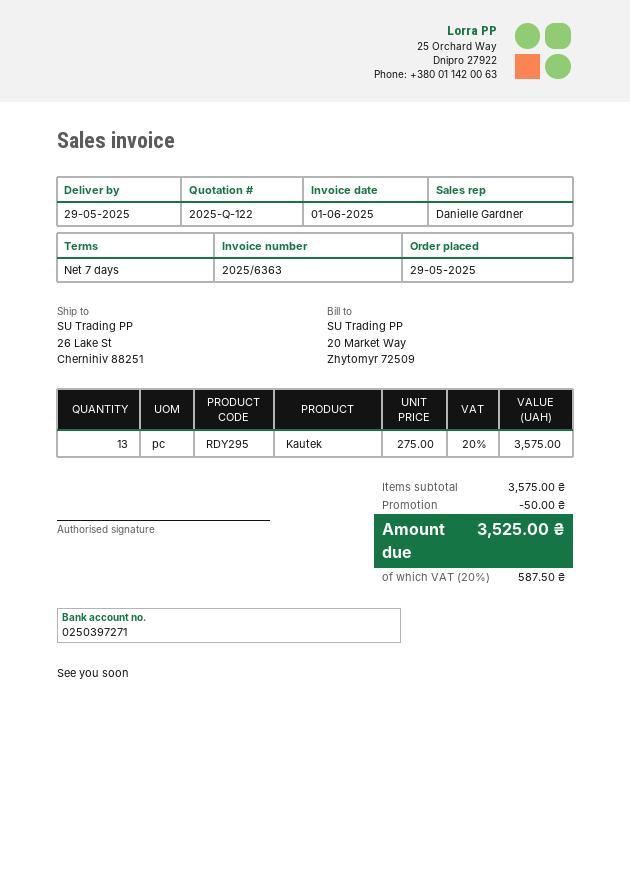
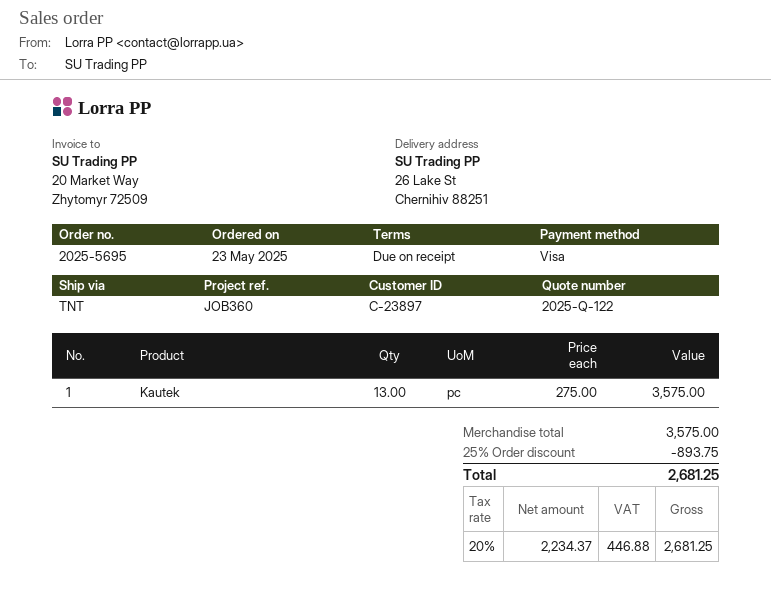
order date: 2025-05-29 -> 2025-05-23
payment terms: 7 days -> on receipt
discount: 50.00 -> 893.75
tax: 20% = 587.50 -> 20% = 446.88
total: 3525.00 -> 2681.25

